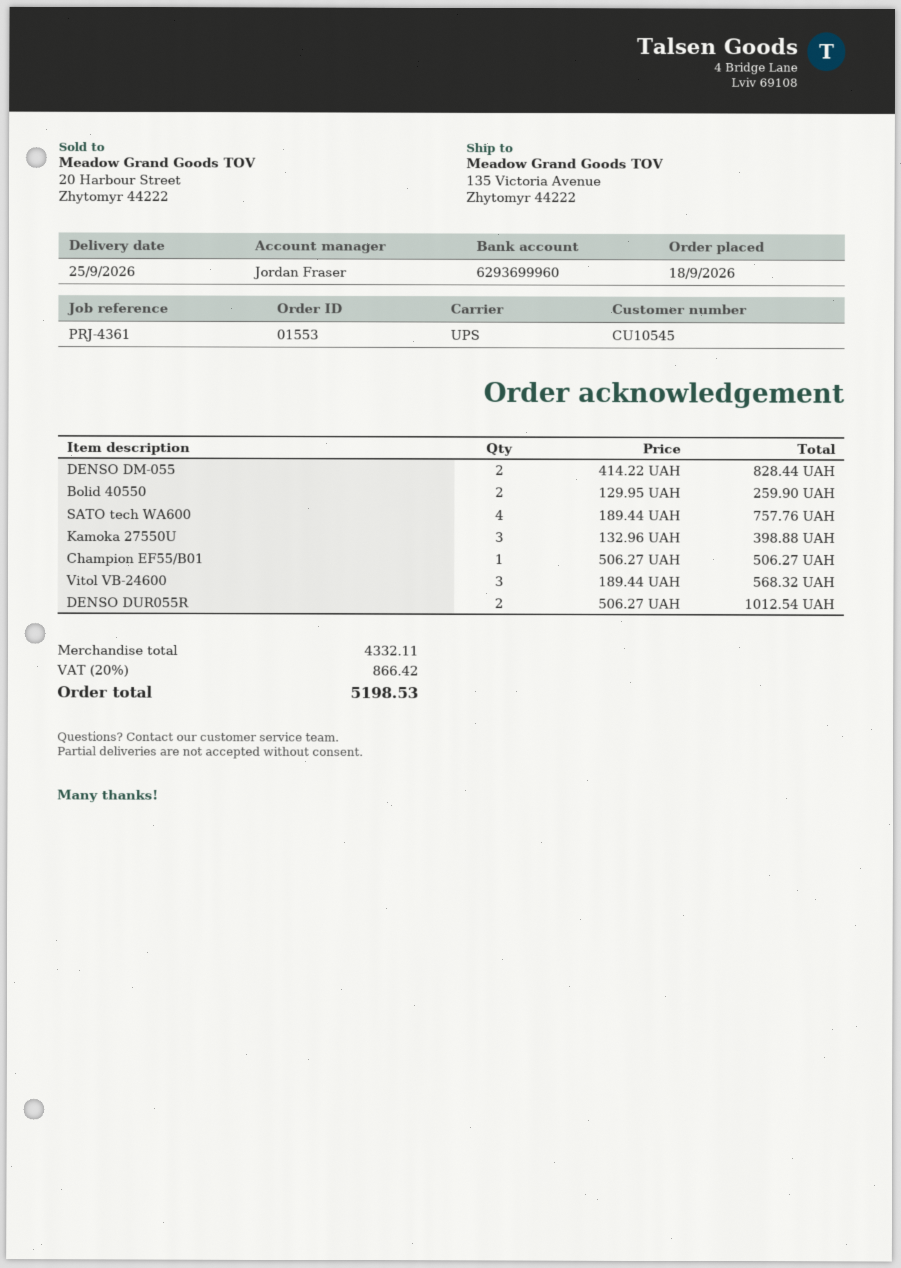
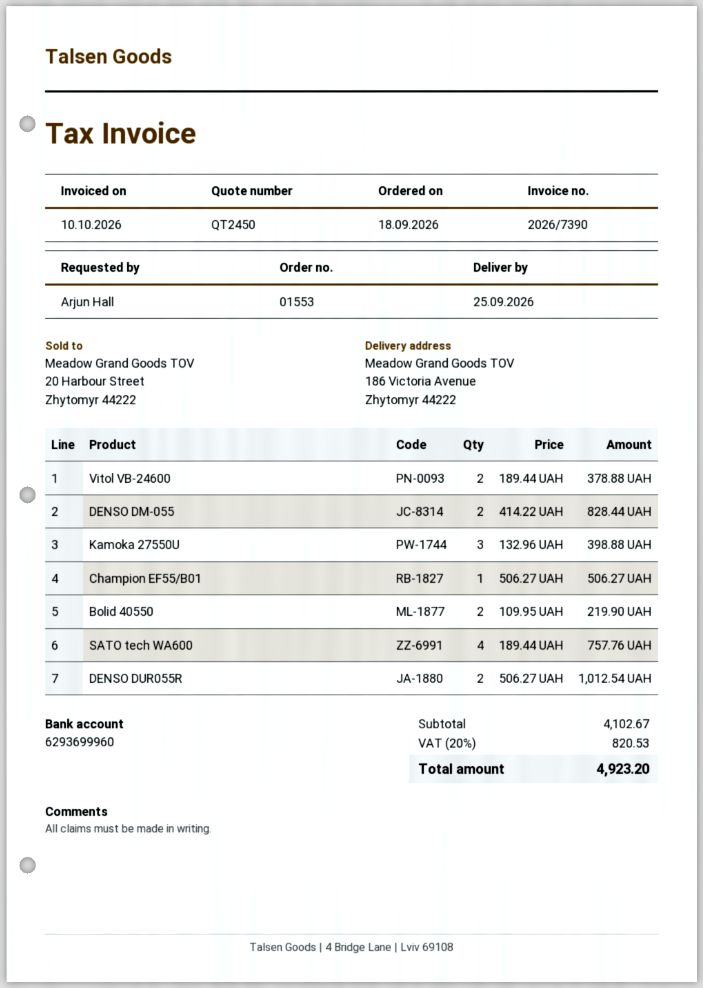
ship to: 135 Victoria Avenue, Zhytomyr 44222 -> 186 Victoria Avenue, Zhytomyr 44222
Bolid 40550: 2 x 129.95 = 259.90 -> 2 x 109.95 = 219.90
Vitol VB-24600: 3 x 189.44 = 568.32 -> 2 x 189.44 = 378.88
subtotal: 4332.11 -> 4102.67
tax: 20% = 866.42 -> 20% = 820.53
total: 5198.53 -> 4923.20

